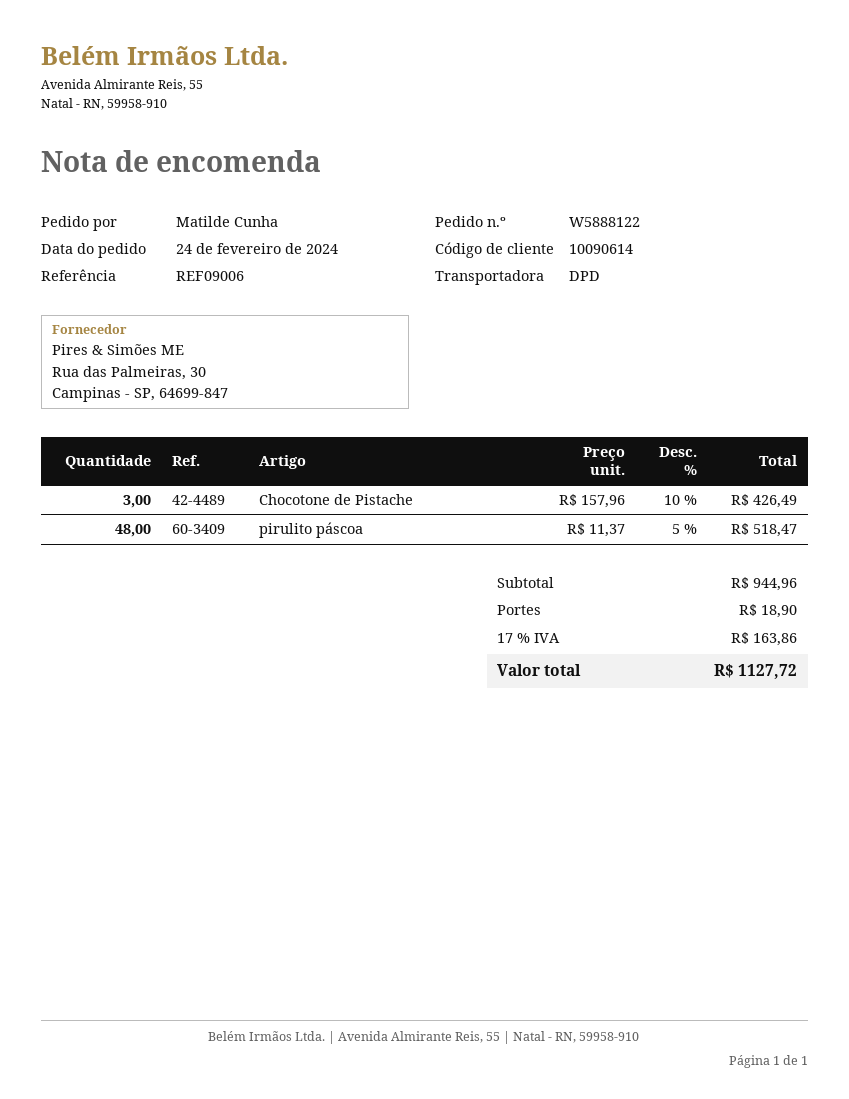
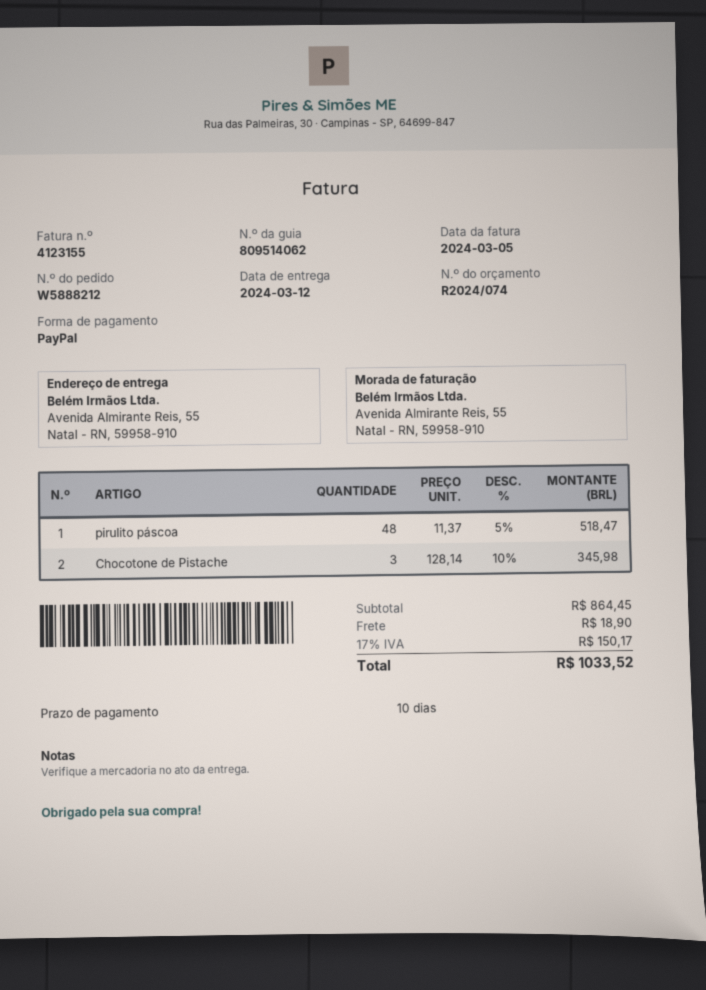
order number: W5888122 -> W5888212
Chocotone de Pistache: 3 x 157.96 - 10% = 426.49 -> 3 x 128.14 - 10% = 345.98
subtotal: 944.96 -> 864.45
tax: 17% = 163.86 -> 17% = 150.17
total: 1127.72 -> 1033.52

